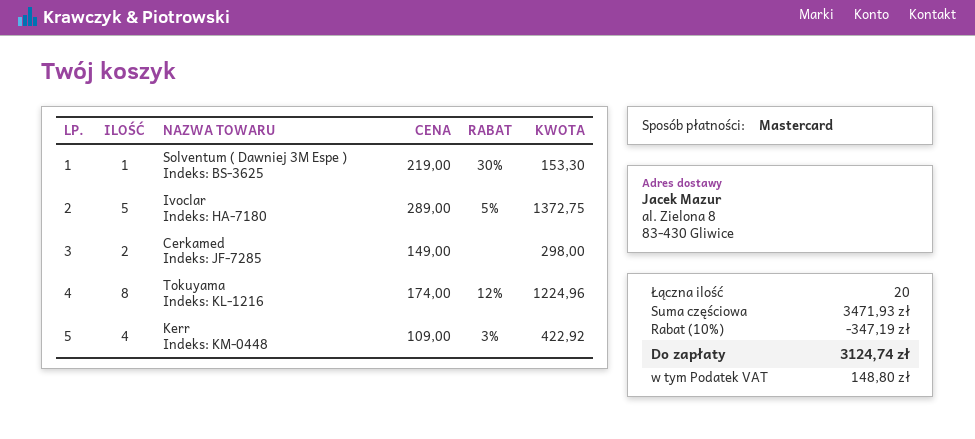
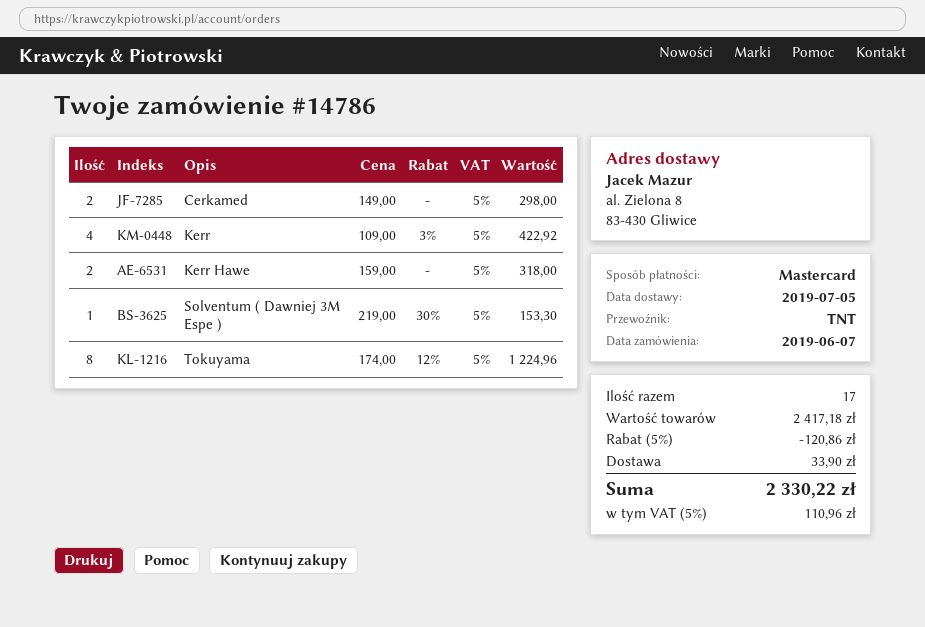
Ivoclar: 5 x 289.00 - 5% = 1372.75 -> none
Kerr Hawe: none -> 2 x 159.00 = 318.00
total quantity: 20 -> 17
subtotal: 3471.93 -> 2417.18
discount: 10% = 347.19 -> 5% = 120.86
shipping: none -> 33.90
tax: 148.80 -> 110.96
total: 3124.74 -> 2330.22

